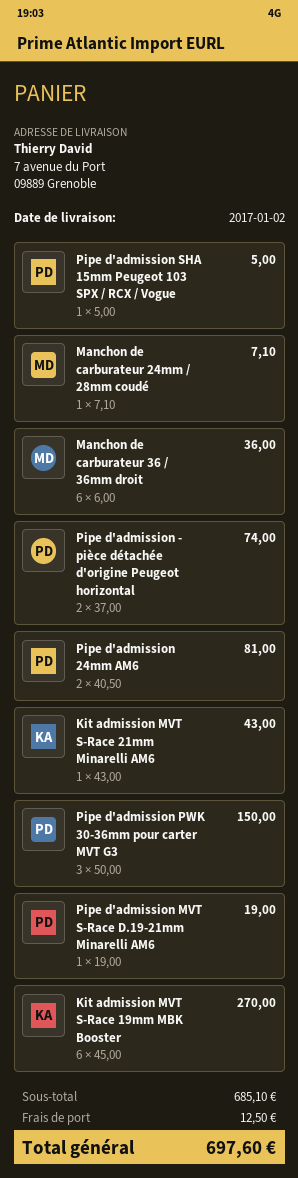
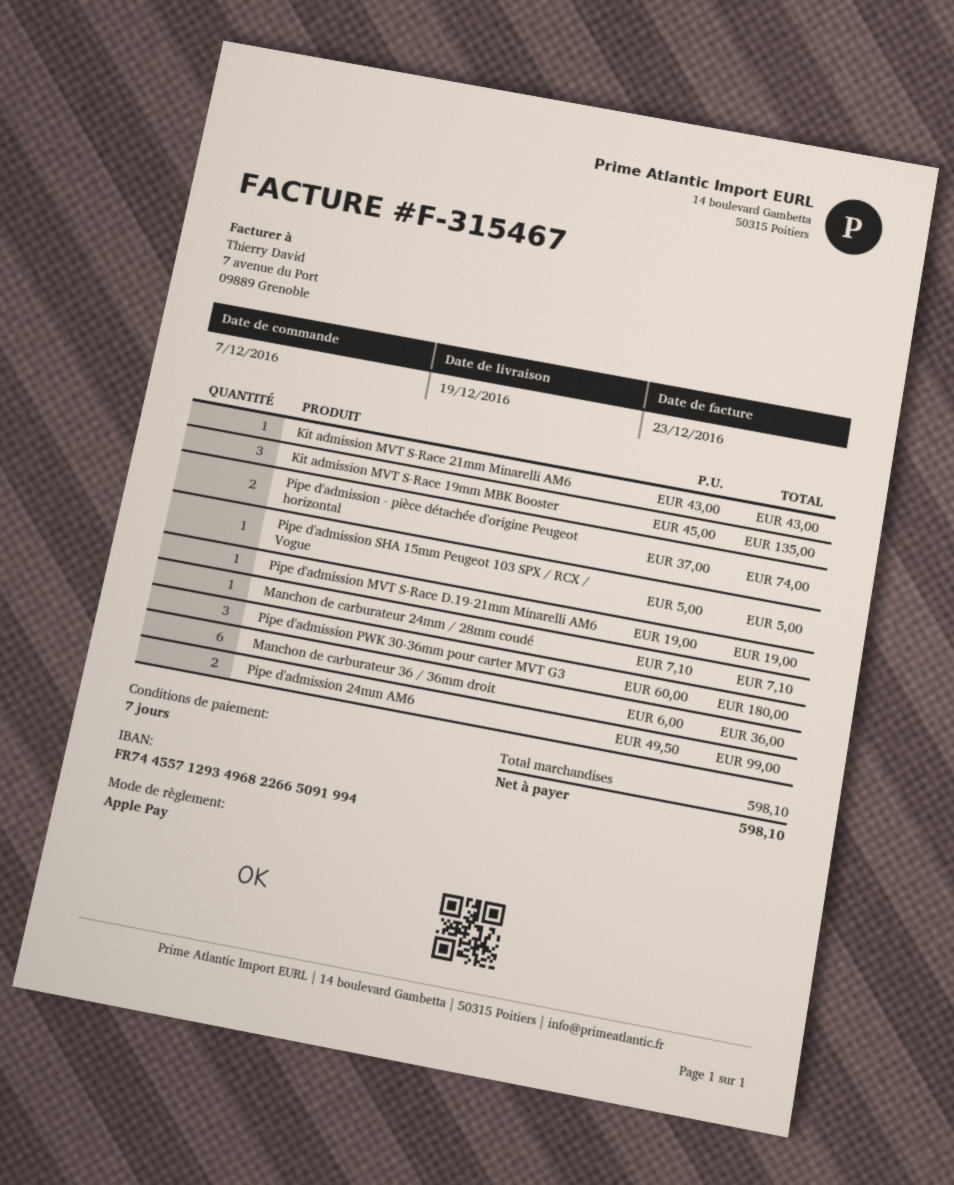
delivery date: 2017-01-02 -> 2016-12-19
Pipe d'admission 24mm AM6: 2 x 40.50 = 81.00 -> 2 x 49.50 = 99.00
Pipe d'admission PWK 30-36mm pour carter MVT G3: 3 x 50.00 = 150.00 -> 3 x 60.00 = 180.00
Kit admission MVT S-Race 19mm MBK Booster: 6 x 45.00 = 270.00 -> 3 x 45.00 = 135.00
subtotal: 685.10 -> 598.10
shipping: 12.50 -> none
total: 697.60 -> 598.10

